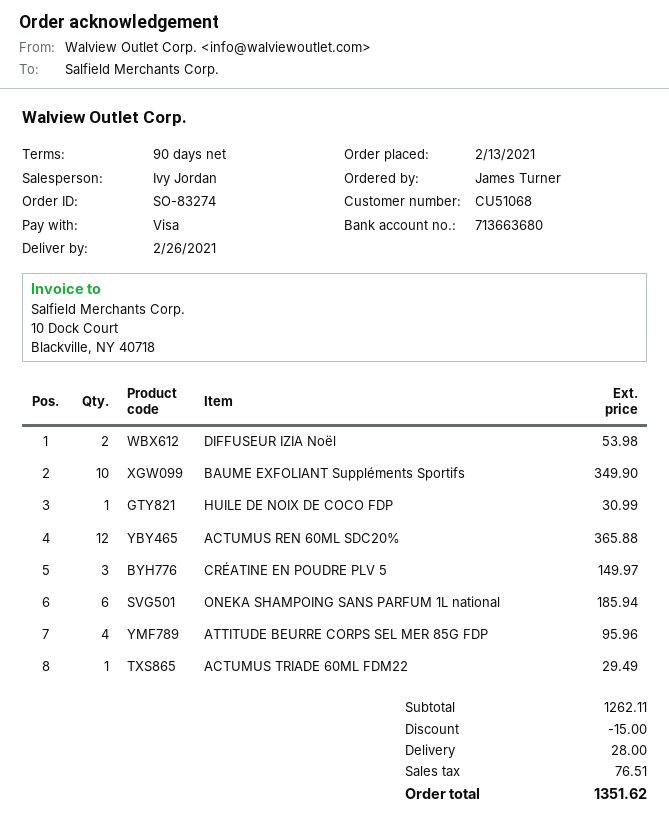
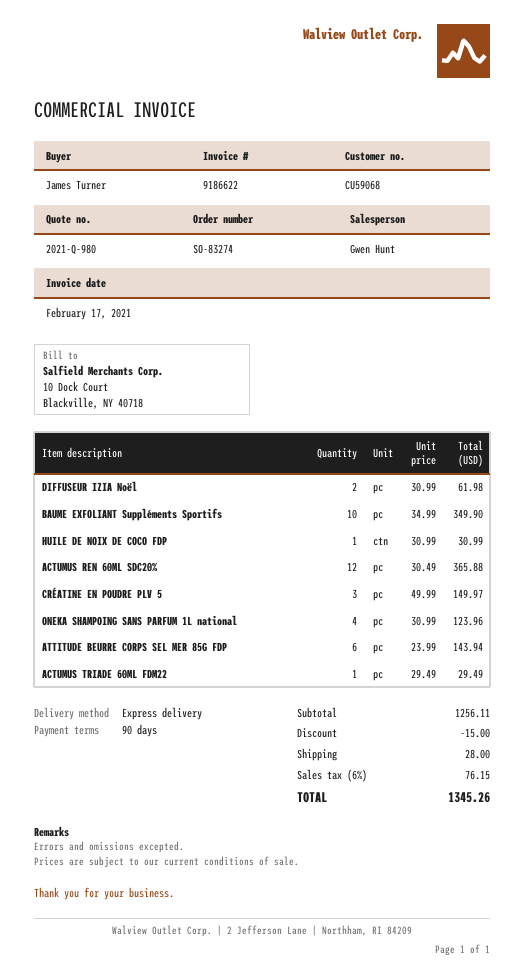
customer number: CU51068 -> CU59068
sales rep: Ivy Jordan -> Gwen Hunt
DIFFUSEUR IZIA Noël: 2 for 53.98 -> 2 for 61.98
ONEKA SHAMPOING SANS PARFUM 1L national: 6 for 185.94 -> 4 for 123.96
ATTITUDE BEURRE CORPS SEL MER 85G FDP: 4 for 95.96 -> 6 for 143.94
subtotal: 1262.11 -> 1256.11
tax: 76.51 -> 76.15
total: 1351.62 -> 1345.26

